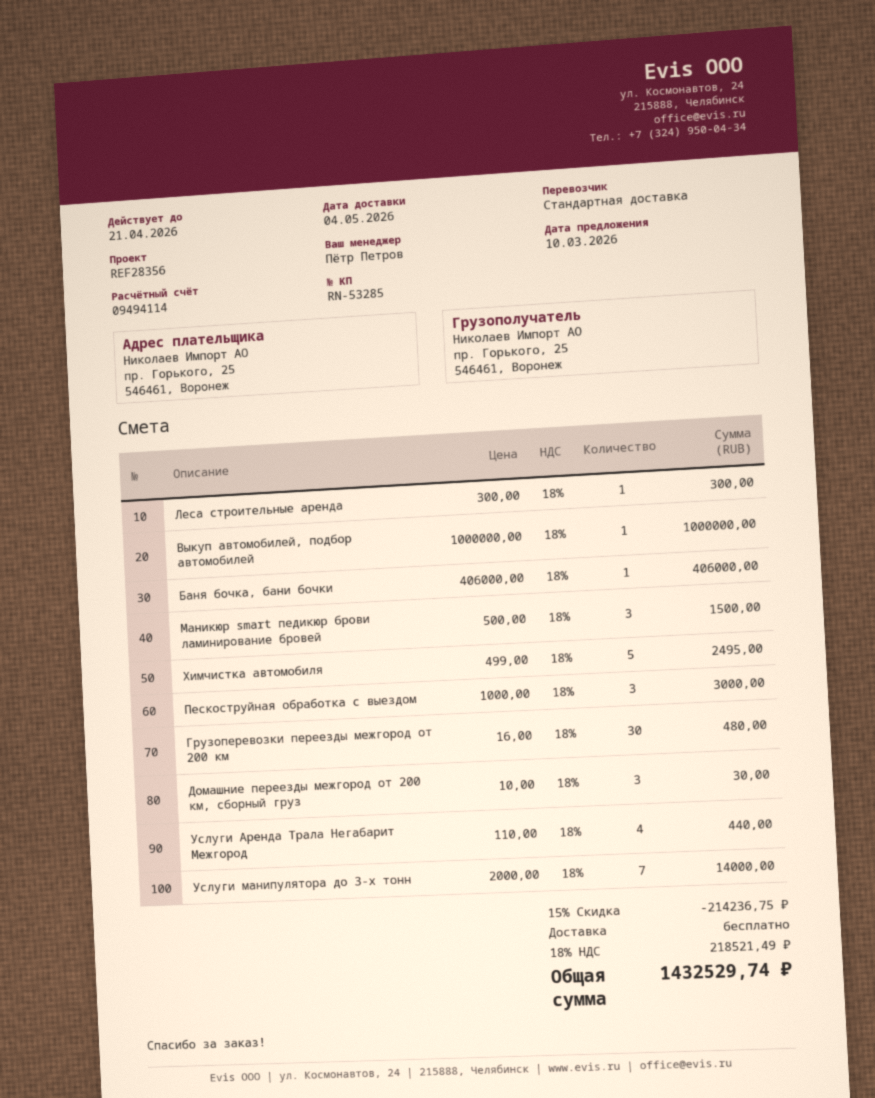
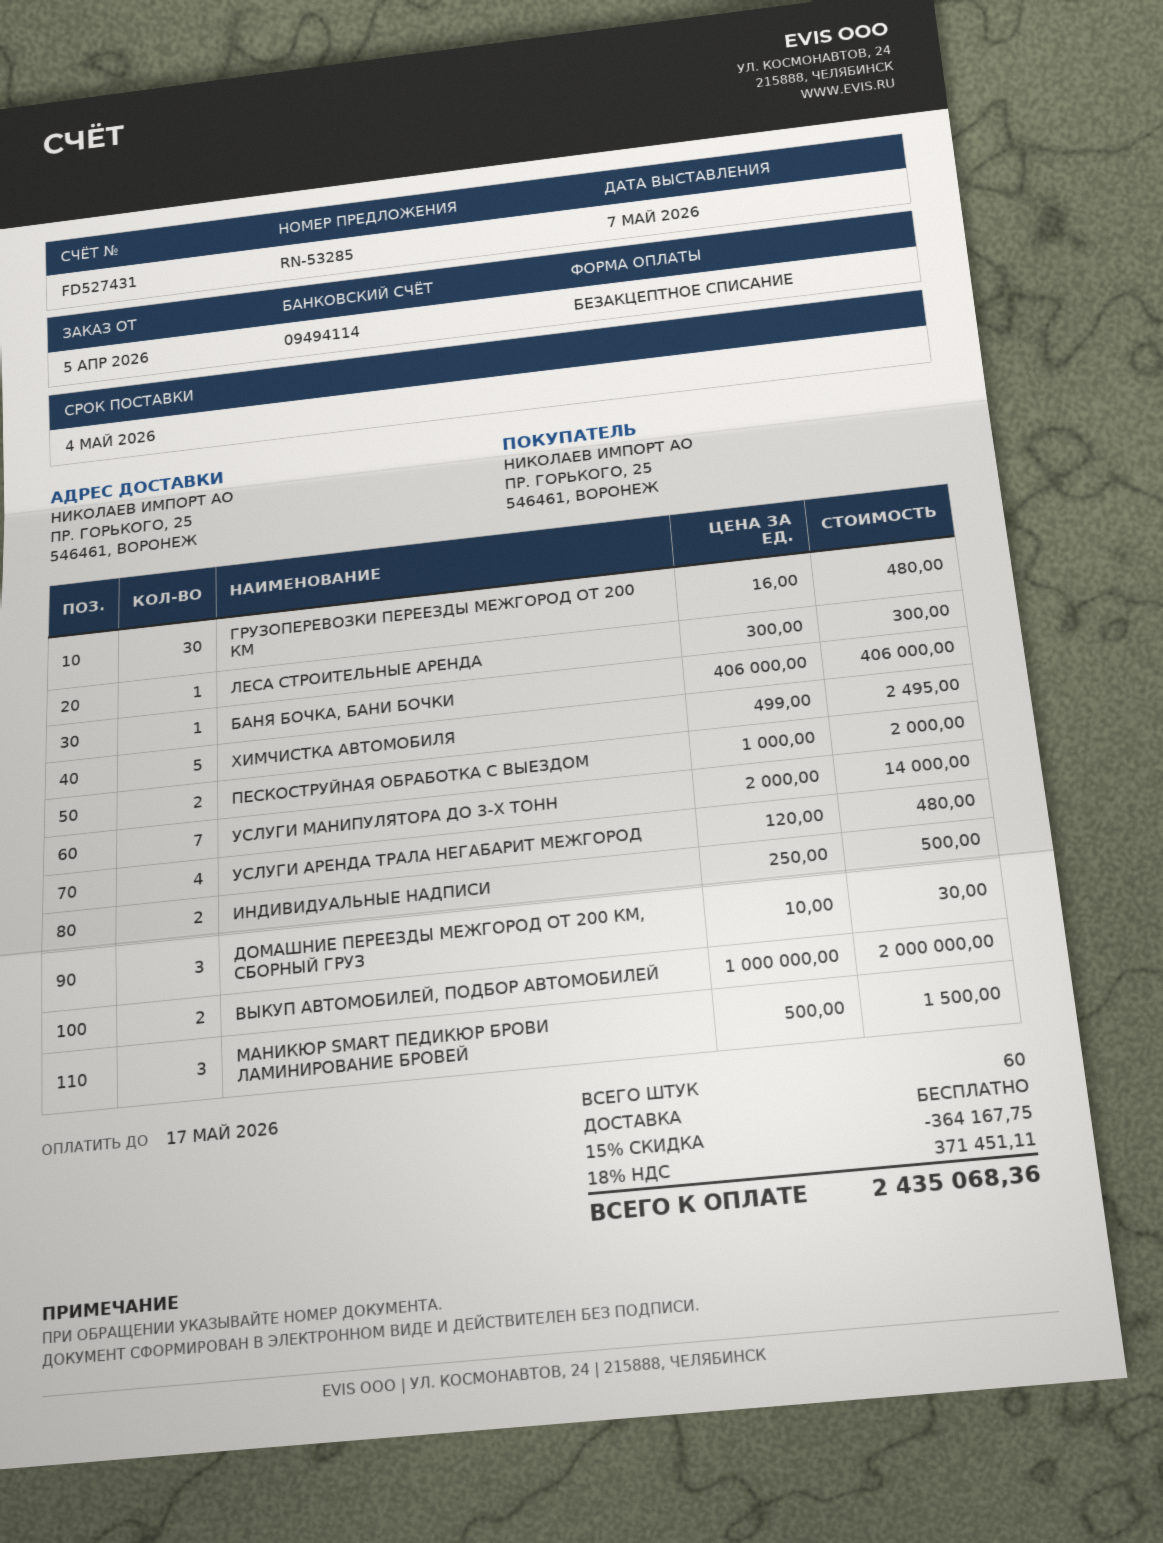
Выкуп автомобилей, подбор автомобилей: 1 x 1000000.00 = 1000000.00 -> 2 x 1000000.00 = 2000000.00
Пескоструйная обработка с выездом: 3 x 1000.00 = 3000.00 -> 2 x 1000.00 = 2000.00
Услуги Аренда Трала Негабарит Межгород: 4 x 110.00 = 440.00 -> 4 x 120.00 = 480.00
ИНДИВИДУАЛЬНЫЕ НАДПИСИ: none -> 2 x 250.00 = 500.00
discount: 15% = 214236.75 -> 15% = 364167.75
tax: 18% = 218521.49 -> 18% = 371451.11
total: 1432529.74 -> 2435068.36

